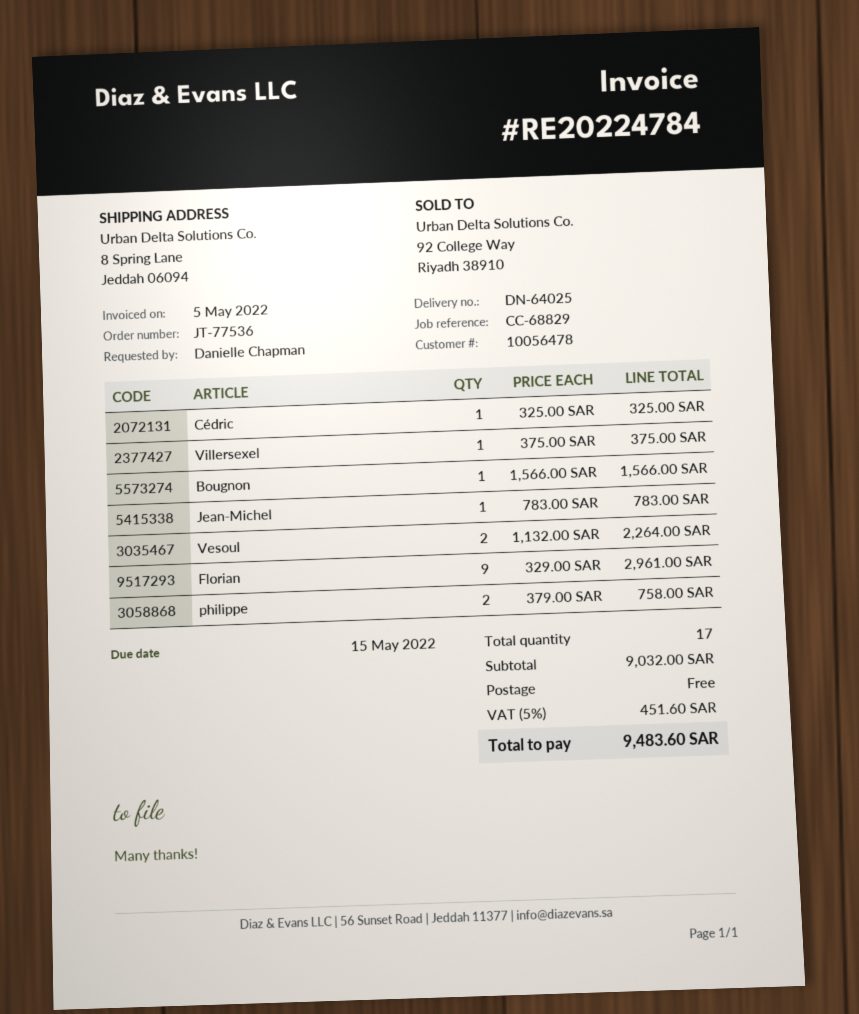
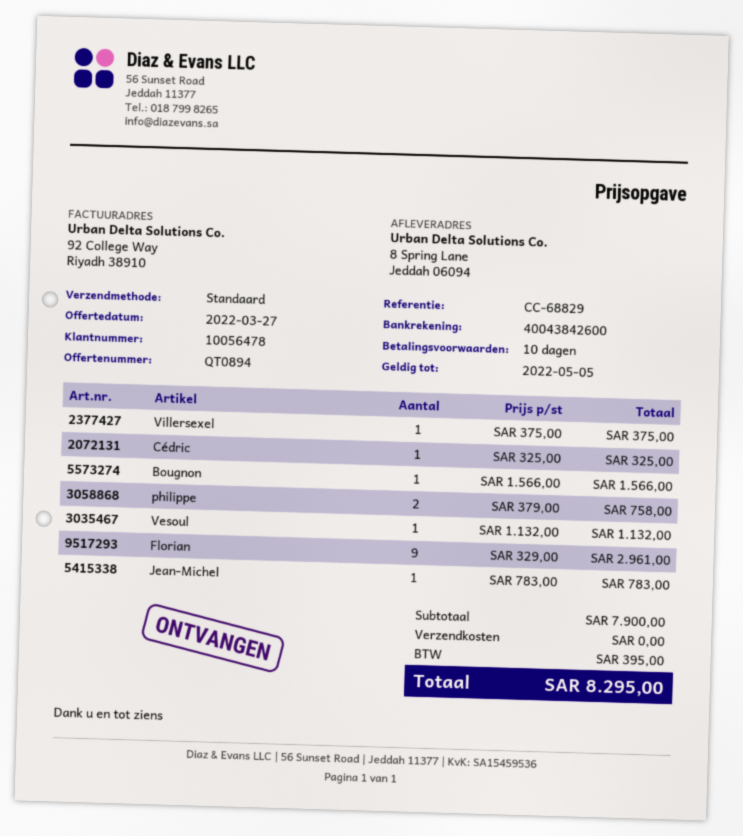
Vesoul: 2 x 1132.00 = 2264.00 -> 1 x 1132.00 = 1132.00
subtotal: 9032.00 -> 7900.00
tax: 451.60 -> 395.00
total: 9483.60 -> 8295.00

